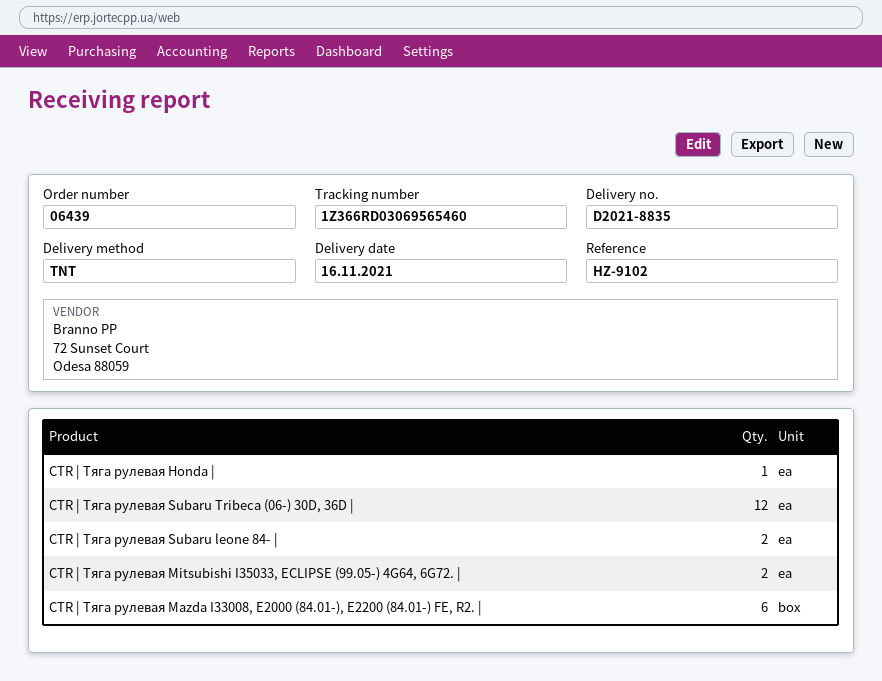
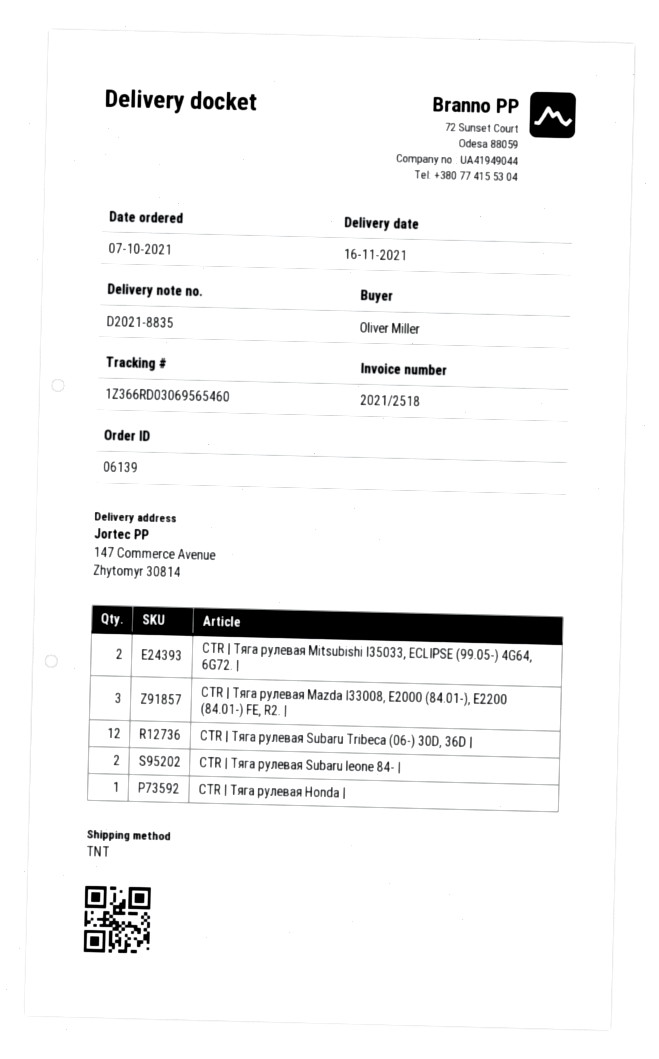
order number: 06439 -> 06139
CTR | Тяга рулевая Mazda I33008, E2000 (84.01-), E2200 (84.01-) FE, R2. |: 6 -> 3

